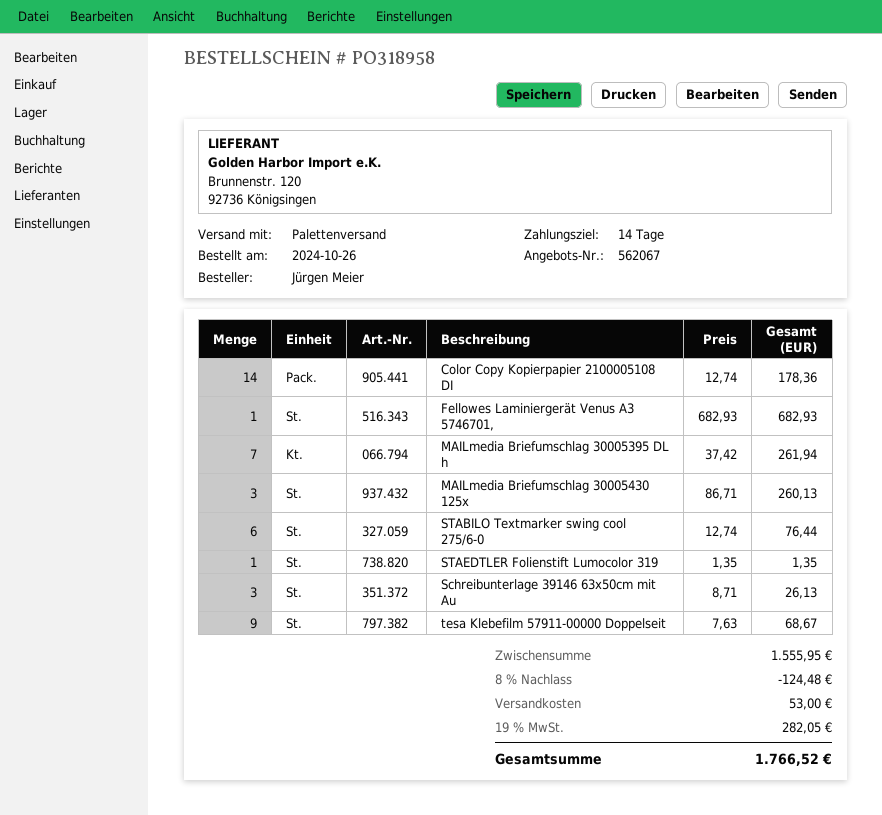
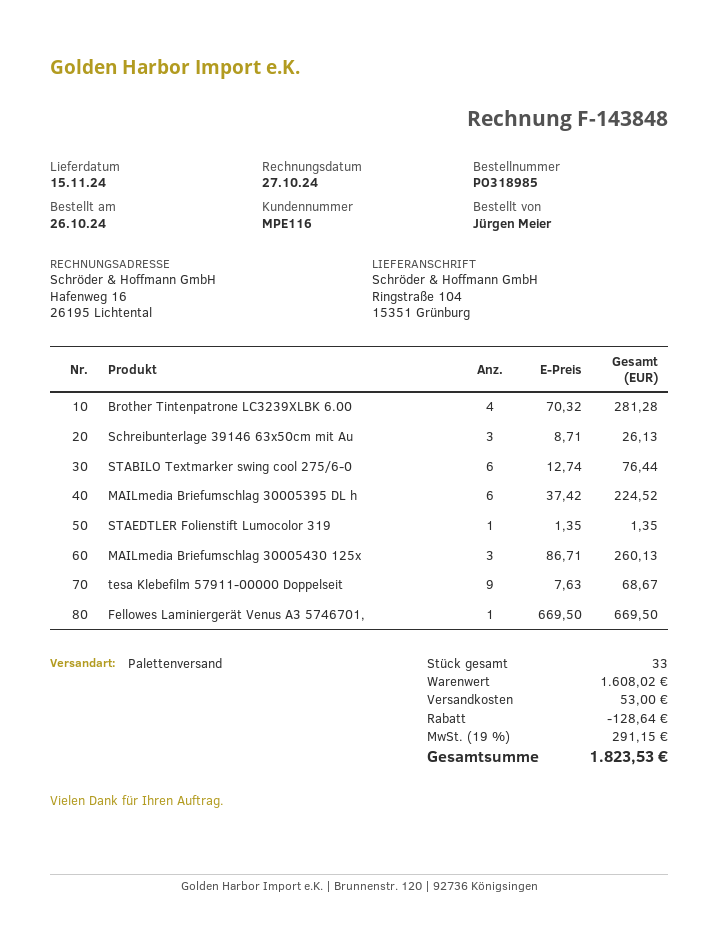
order number: PO318958 -> PO318985
Color Copy Kopierpapier 2100005108 DI: 14 x 12.74 = 178.36 -> none
Fellowes Laminiergerät Venus A3 5746701,: 1 x 682.93 = 682.93 -> 1 x 669.50 = 669.50
MAILmedia Briefumschlag 30005395 DL h: 7 x 37.42 = 261.94 -> 6 x 37.42 = 224.52
Brother Tintenpatrone LC3239XLBK 6.00: none -> 4 x 70.32 = 281.28
subtotal: 1555.95 -> 1608.02
discount: 124.48 -> 128.64
tax: 19% = 282.05 -> 19% = 291.15
total: 1766.52 -> 1823.53

